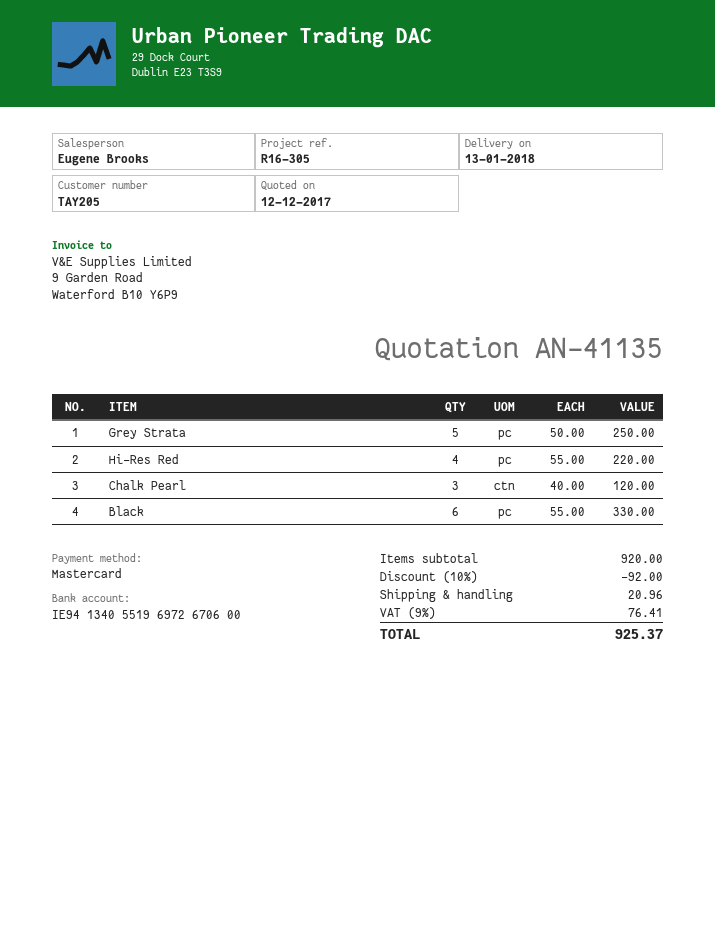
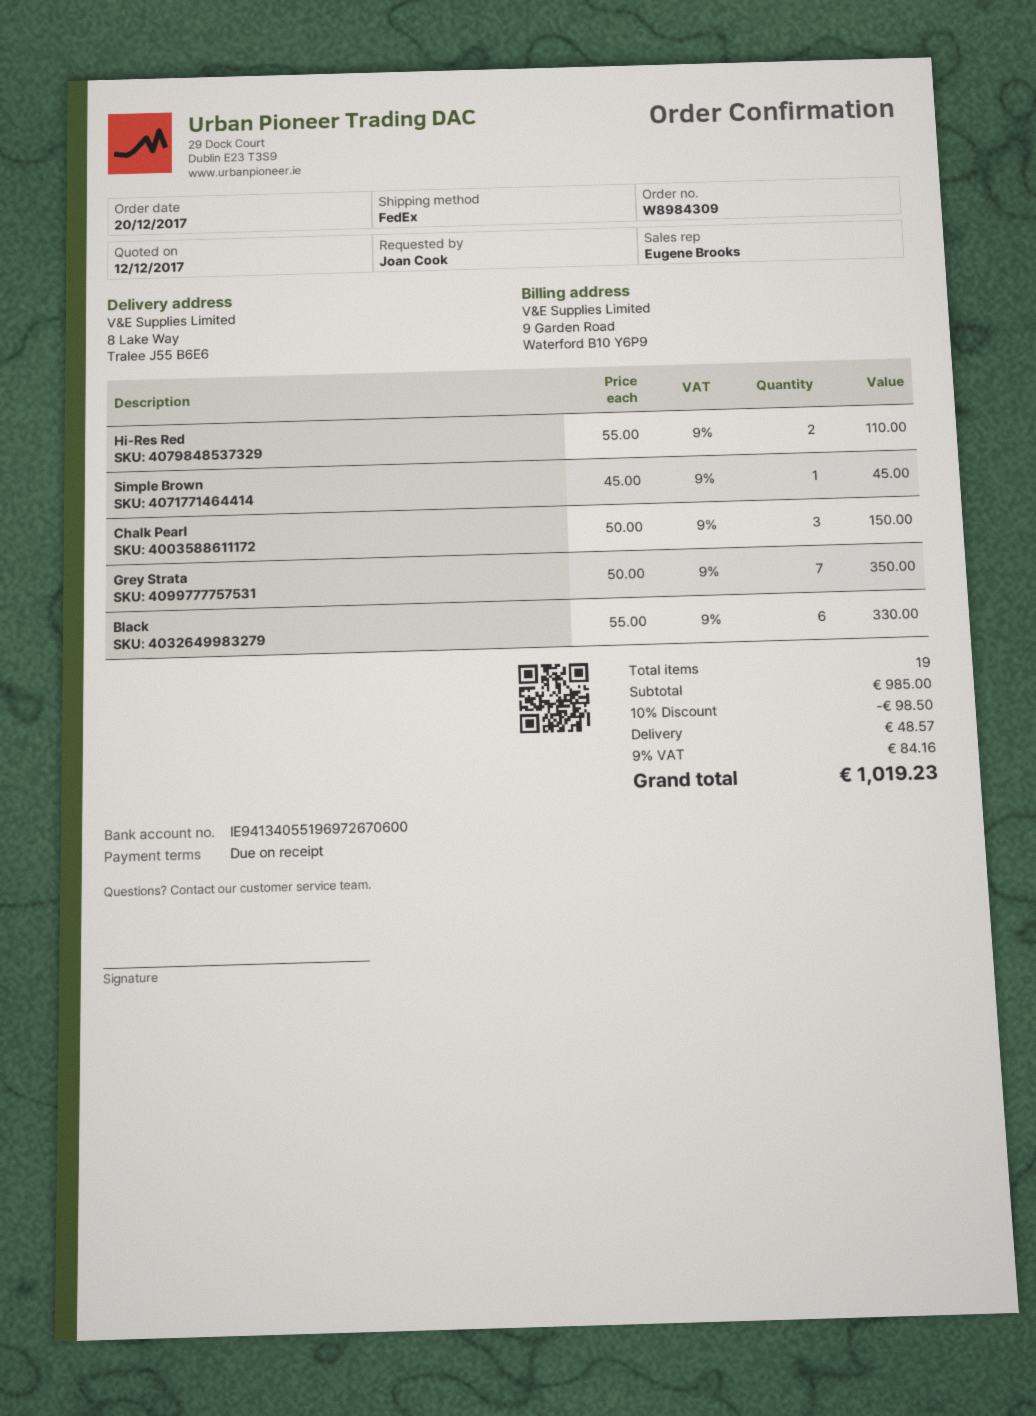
Grey Strata: 5 x 50.00 = 250.00 -> 7 x 50.00 = 350.00
Hi-Res Red: 4 x 55.00 = 220.00 -> 2 x 55.00 = 110.00
Chalk Pearl: 3 x 40.00 = 120.00 -> 3 x 50.00 = 150.00
Simple Brown: none -> 1 x 45.00 = 45.00
subtotal: 920.00 -> 985.00
discount: 10% = 92.00 -> 10% = 98.50
shipping: 20.96 -> 48.57
tax: 9% = 76.41 -> 9% = 84.16
total: 925.37 -> 1019.23

